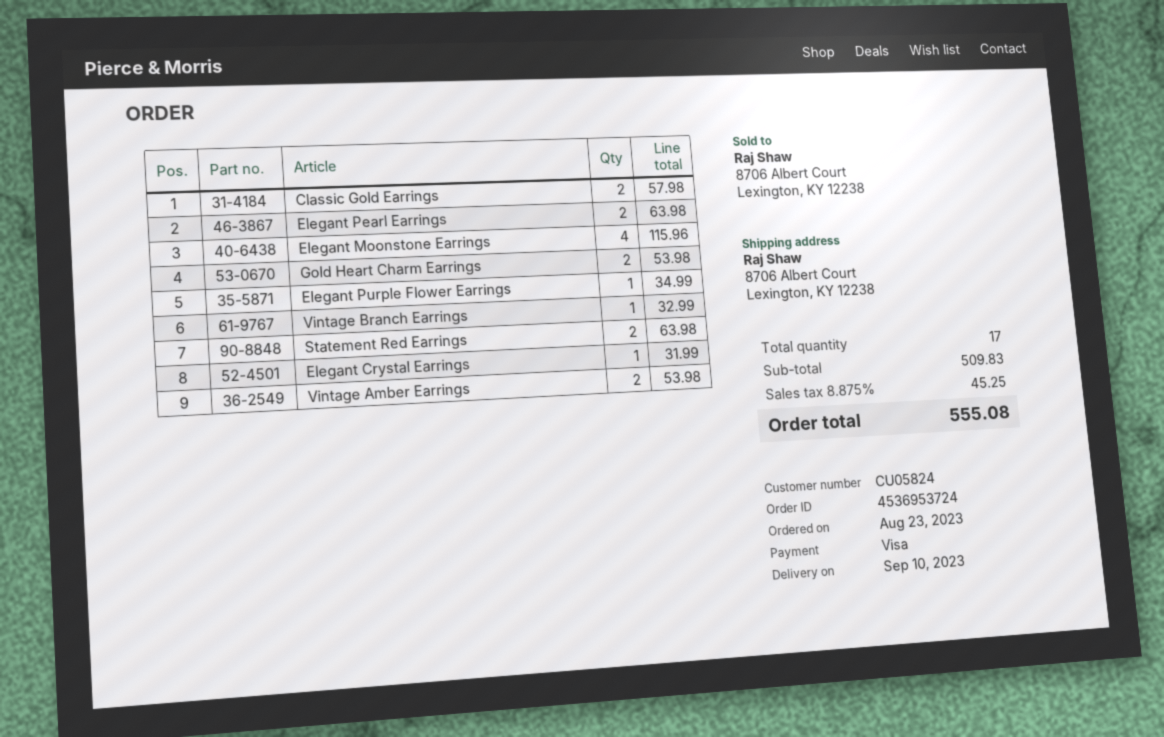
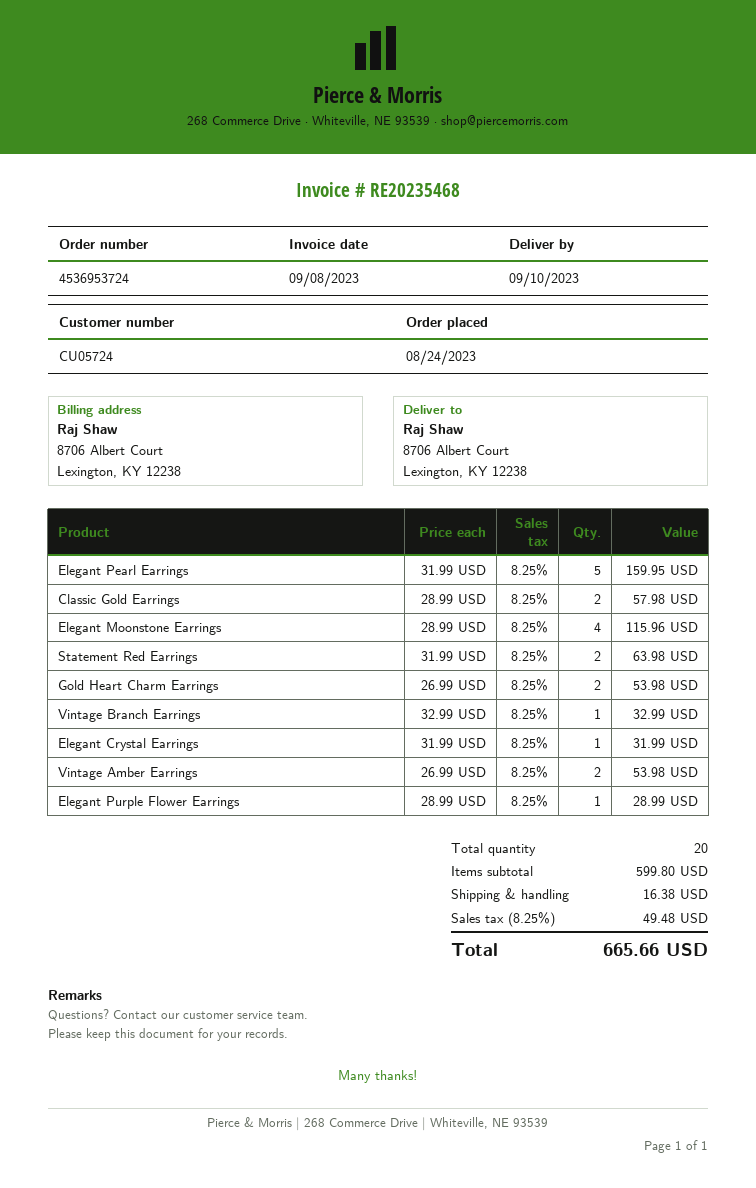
order date: 2023-08-23 -> 2023-08-24
customer number: CU05824 -> CU05724
Elegant Pearl Earrings: 2 for 63.98 -> 5 for 159.95
Elegant Purple Flower Earrings: 1 for 34.99 -> 1 for 28.99
total quantity: 17 -> 20
subtotal: 509.83 -> 599.80
shipping: none -> 16.38
tax: 8.875% = 45.25 -> 8.25% = 49.48
total: 555.08 -> 665.66

